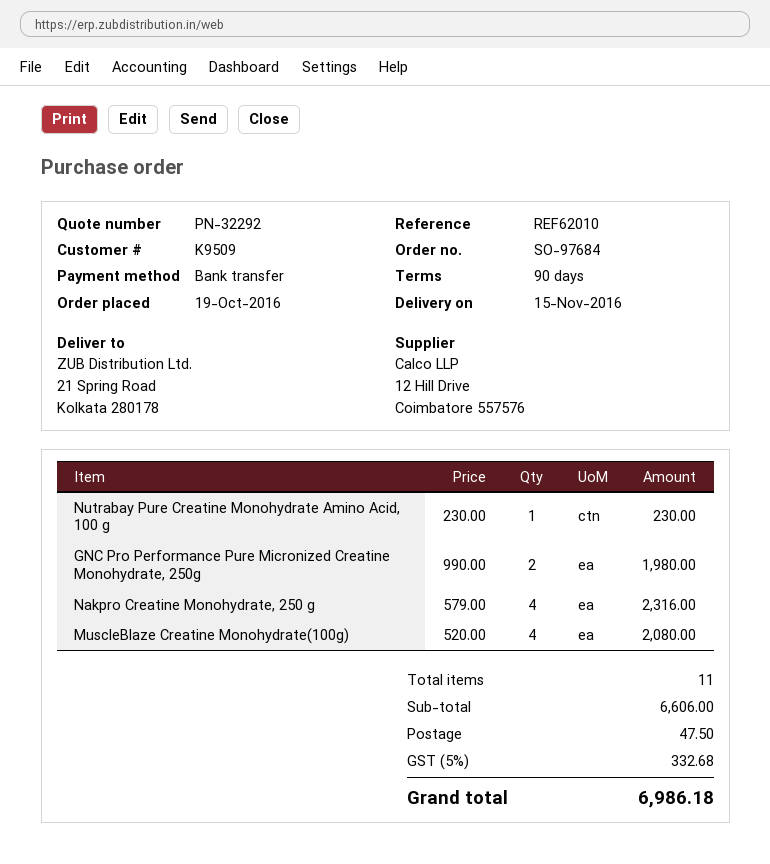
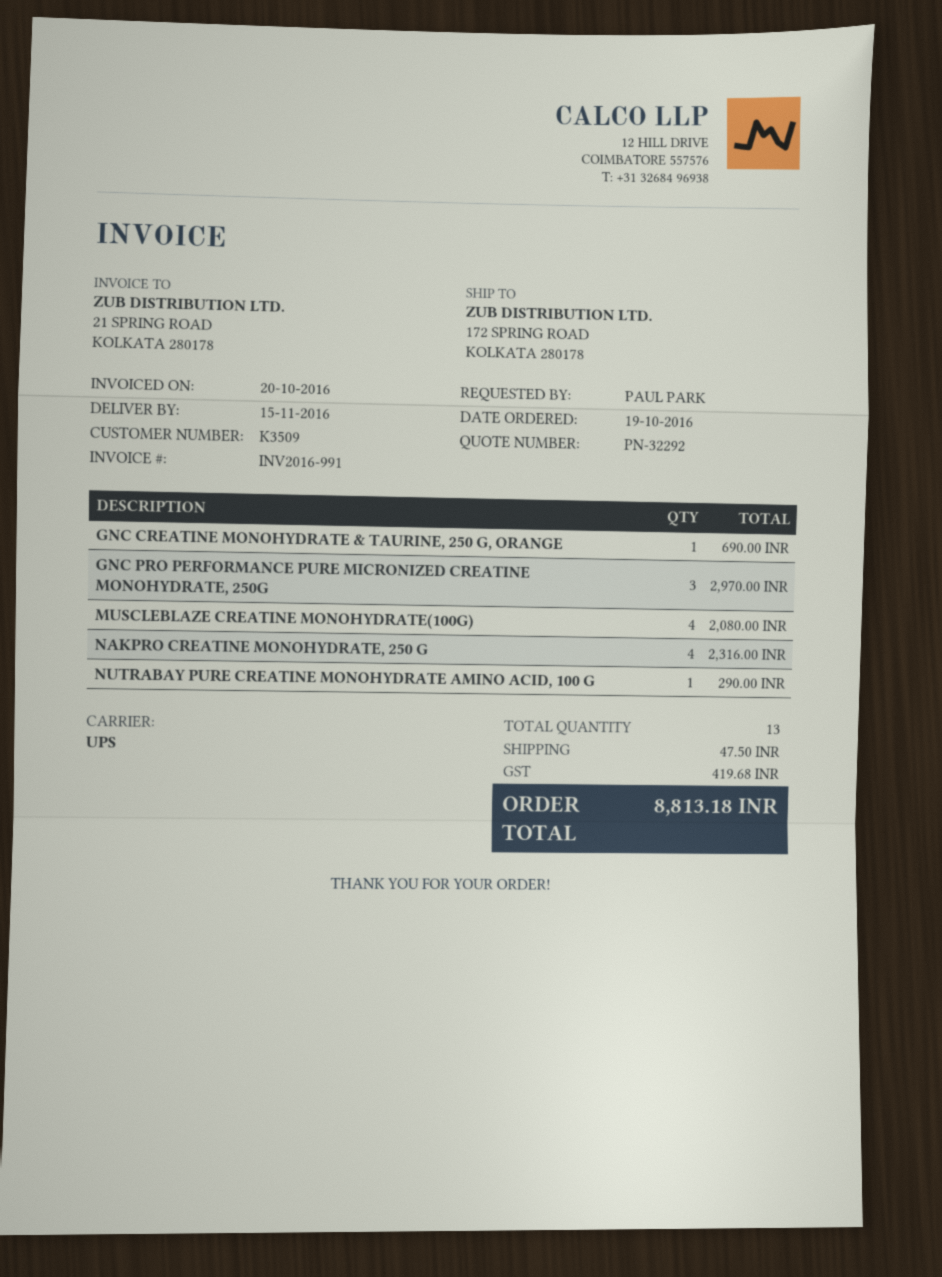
customer number: K9509 -> K3509
ship to: 21 Spring Road, Kolkata 280178 -> 172 SPRING ROAD, KOLKATA 280178
Nutrabay Pure Creatine Monohydrate Amino Acid, 100 g: 1 for 230.00 -> 1 for 290.00
GNC Pro Performance Pure Micronized Creatine Monohydrate, 250g: 2 for 1980.00 -> 3 for 2970.00
GNC CREATINE MONOHYDRATE & TAURINE, 250 G, ORANGE: none -> 1 for 690.00
total quantity: 11 -> 13
tax: 332.68 -> 419.68
total: 6986.18 -> 8813.18

